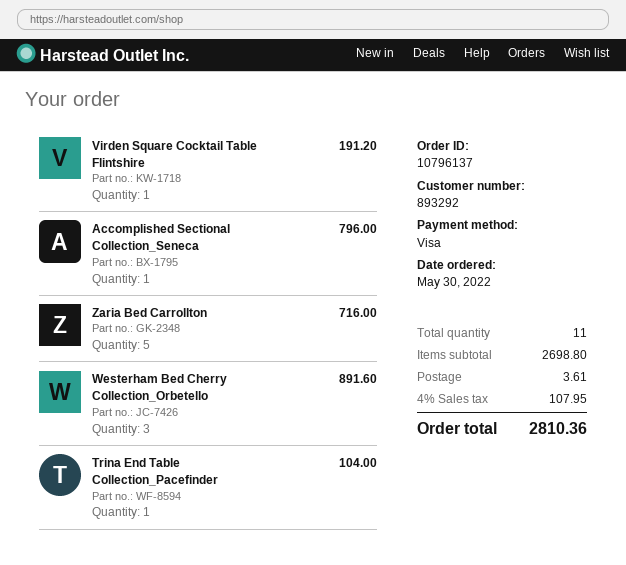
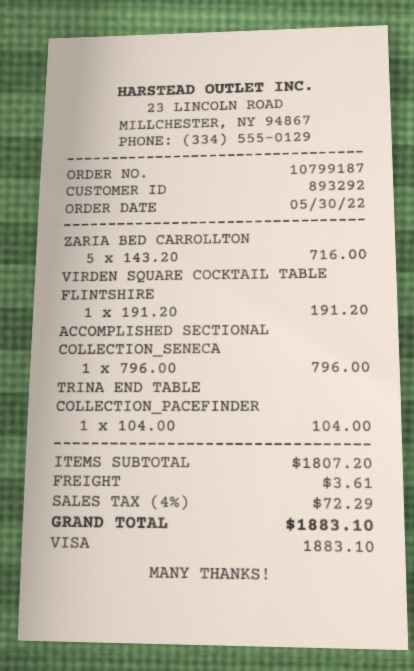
order number: 10796137 -> 10799187
Westerham Bed Cherry Collection_Orbetello: 3 for 891.60 -> none
subtotal: 2698.80 -> 1807.20
tax: 4% = 107.95 -> 4% = 72.29
total: 2810.36 -> 1883.10

